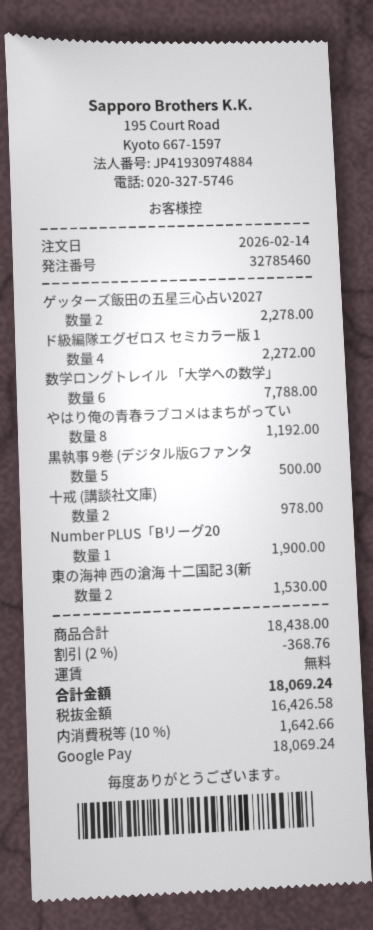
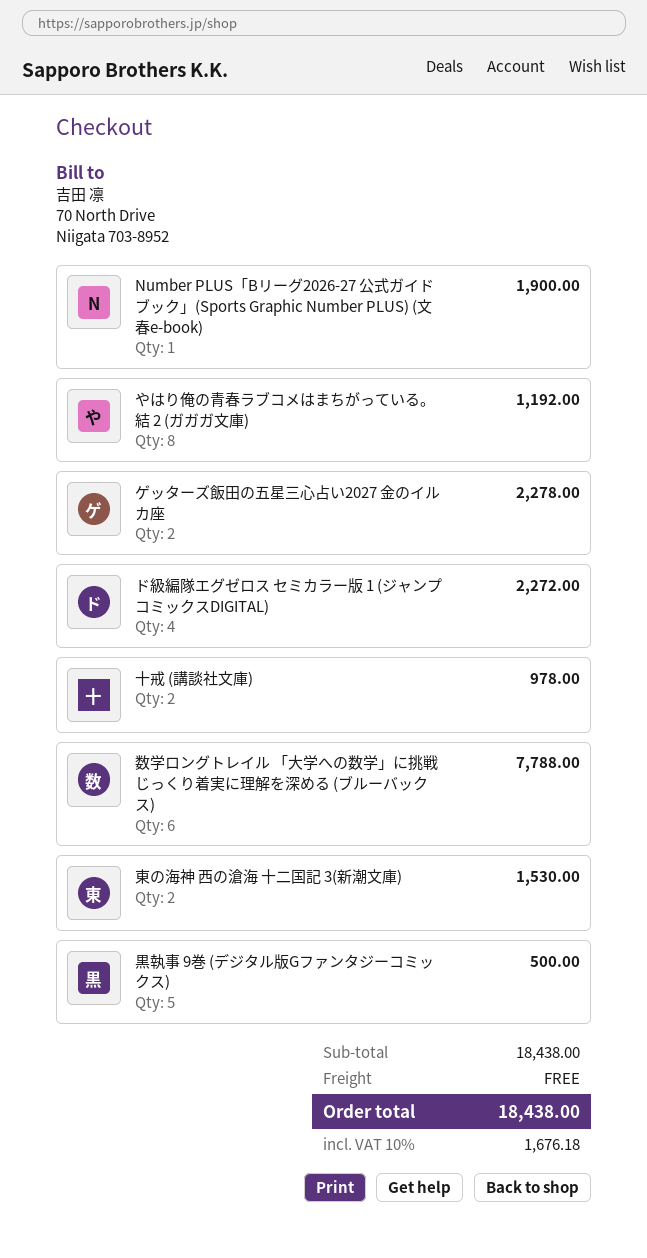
discount: 2% = 368.76 -> none
tax: 10% = 1642.66 -> 10% = 1676.18
total: 18069.24 -> 18438.00

